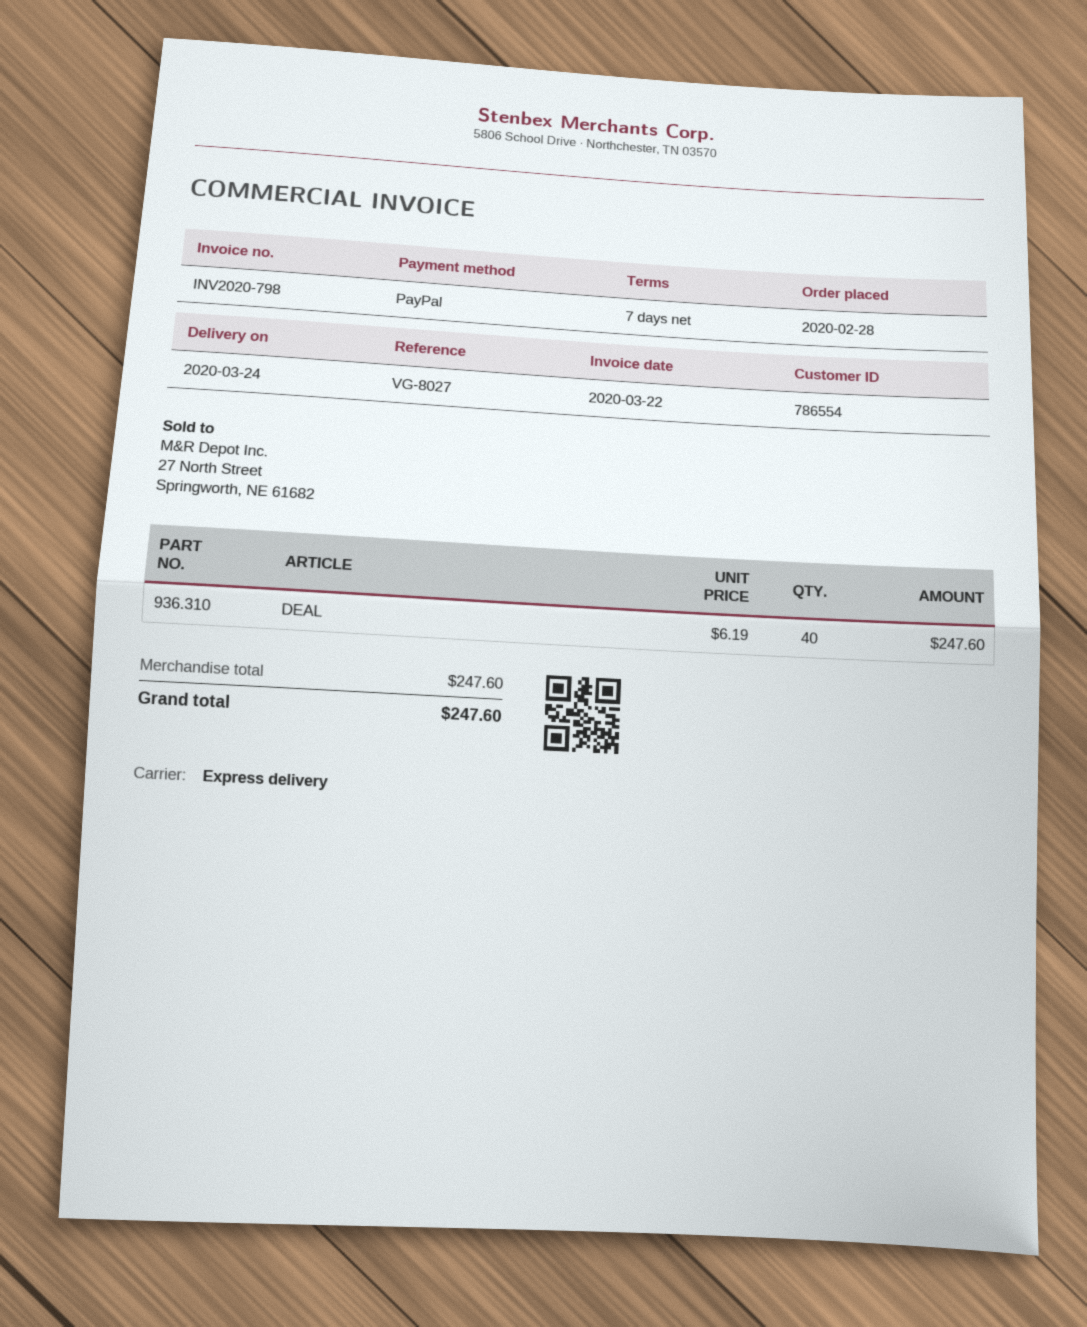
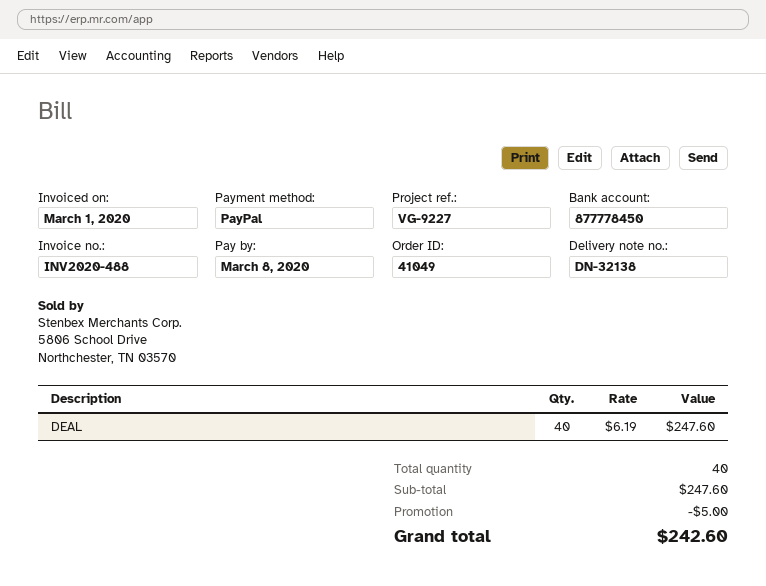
invoice number: INV2020-798 -> INV2020-488
invoice date: 2020-03-22 -> 2020-03-01
reference: VG-8027 -> VG-9227
discount: none -> 5.00
total: 247.60 -> 242.60

